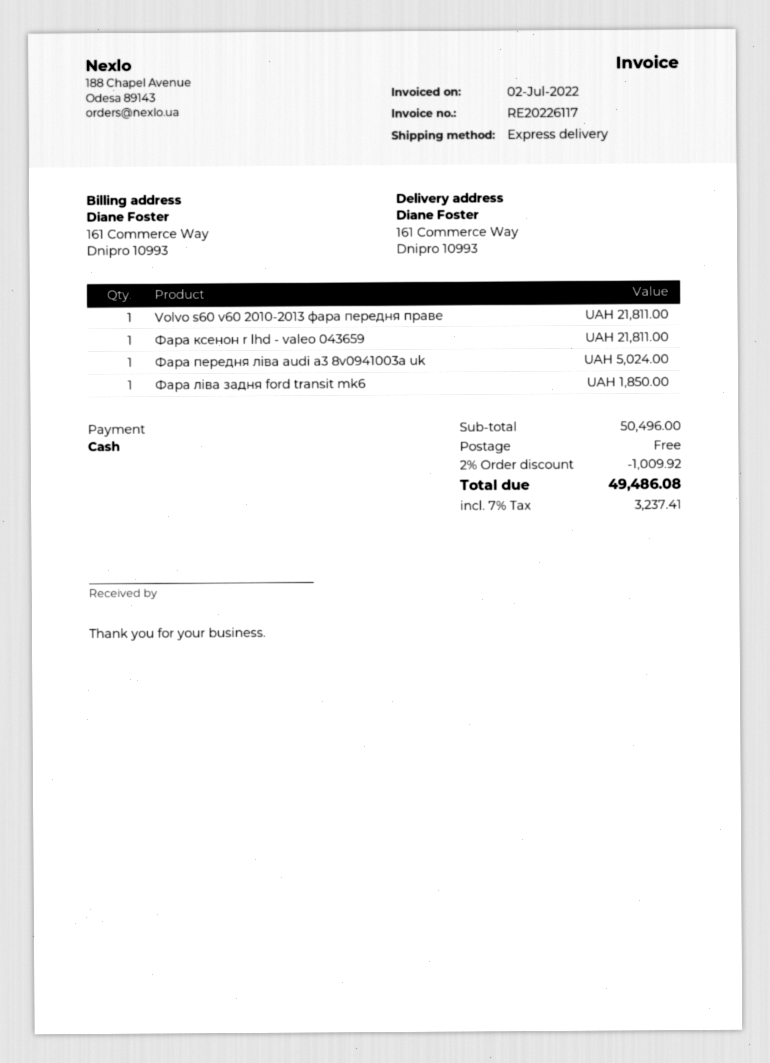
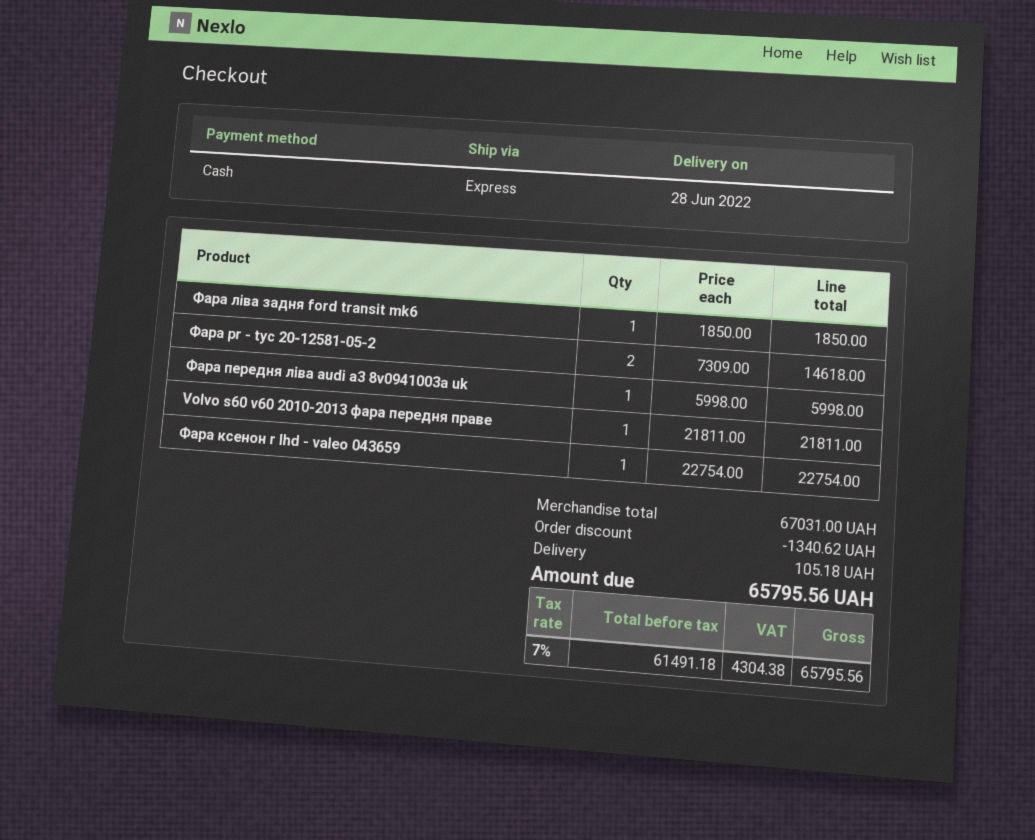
Фара ксенон r lhd - valeo 043659: 1 for 21811.00 -> 1 for 22754.00
Фара передня ліва audi a3 8v0941003a uk: 1 for 5024.00 -> 1 for 5998.00
Фара pr - tyc 20-12581-05-2: none -> 2 for 14618.00
subtotal: 50496.00 -> 67031.00
discount: 1009.92 -> 1340.62
shipping: 0.00 -> 105.18
tax: 7% = 3237.41 -> 7% = 4304.38
total: 49486.08 -> 65795.56

